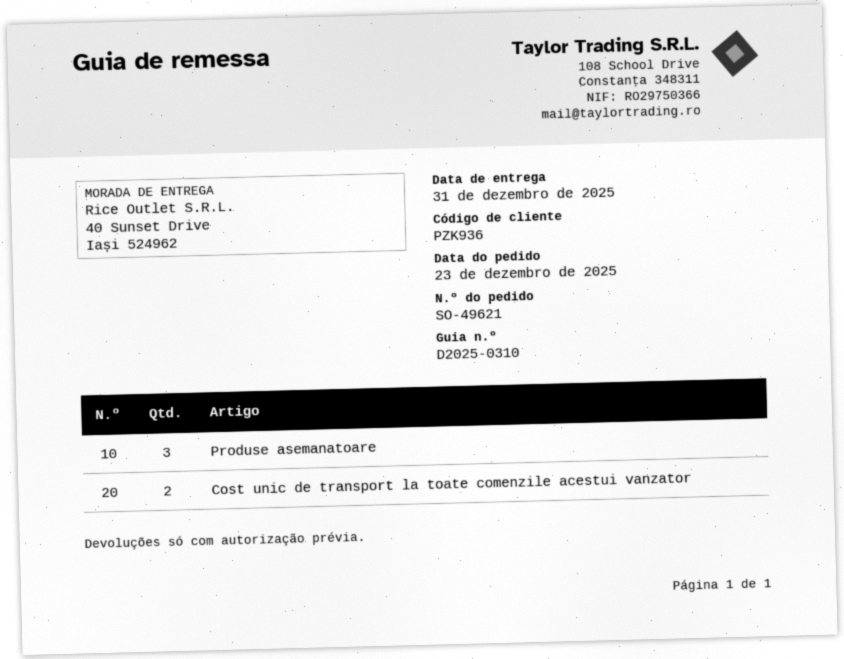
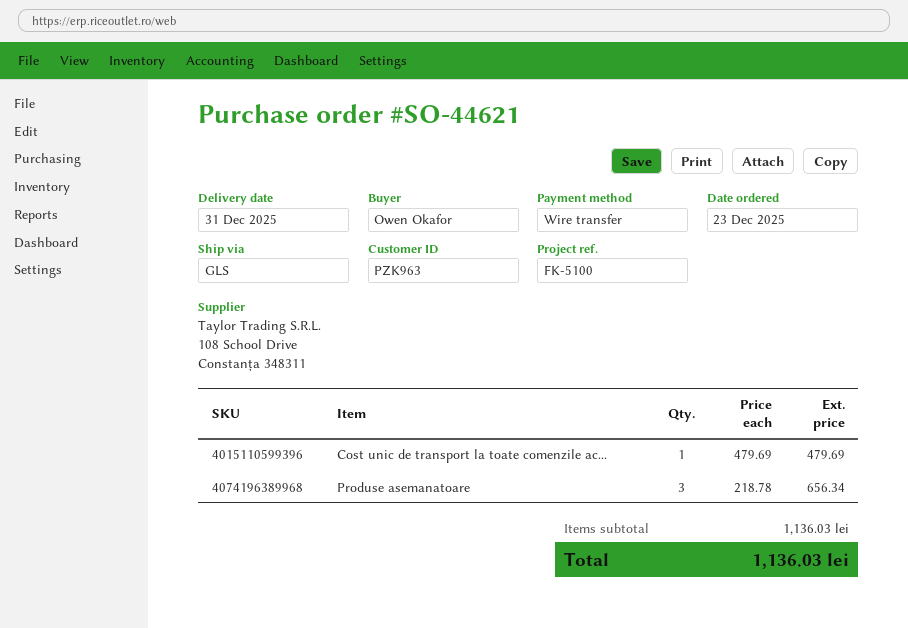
order number: SO-49621 -> SO-44621
customer number: PZK936 -> PZK963
Cost unic de transport la toate comenzile acestui vanzator: 2 -> 1

